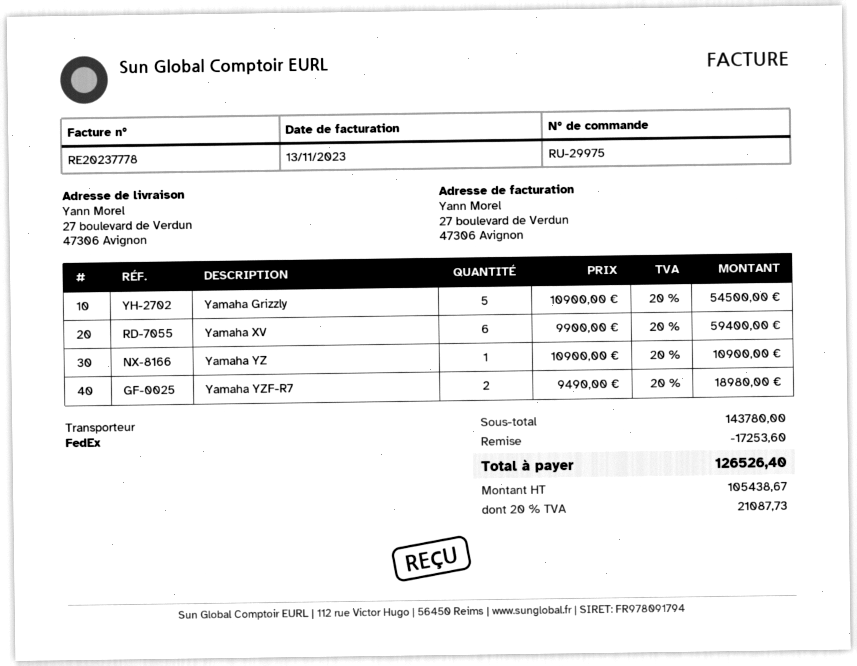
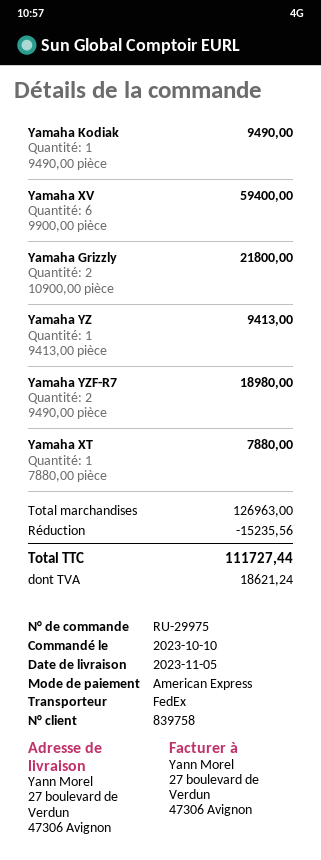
Yamaha Grizzly: 5 x 10900.00 = 54500.00 -> 2 x 10900.00 = 21800.00
Yamaha YZ: 1 x 10900.00 = 10900.00 -> 1 x 9413.00 = 9413.00
Yamaha Kodiak: none -> 1 x 9490.00 = 9490.00
Yamaha XT: none -> 1 x 7880.00 = 7880.00
subtotal: 143780.00 -> 126963.00
discount: 17253.60 -> 15235.56
tax: 21087.73 -> 18621.24
total: 126526.40 -> 111727.44

